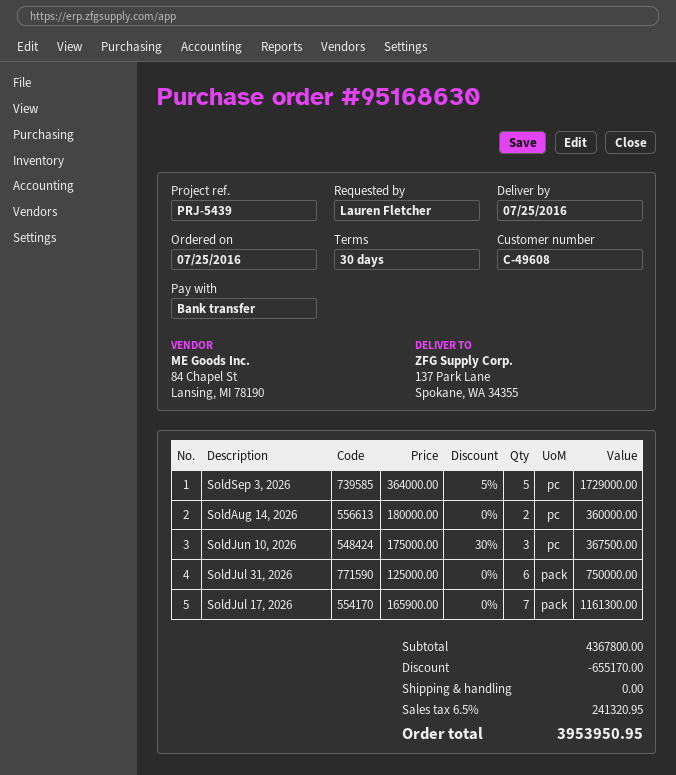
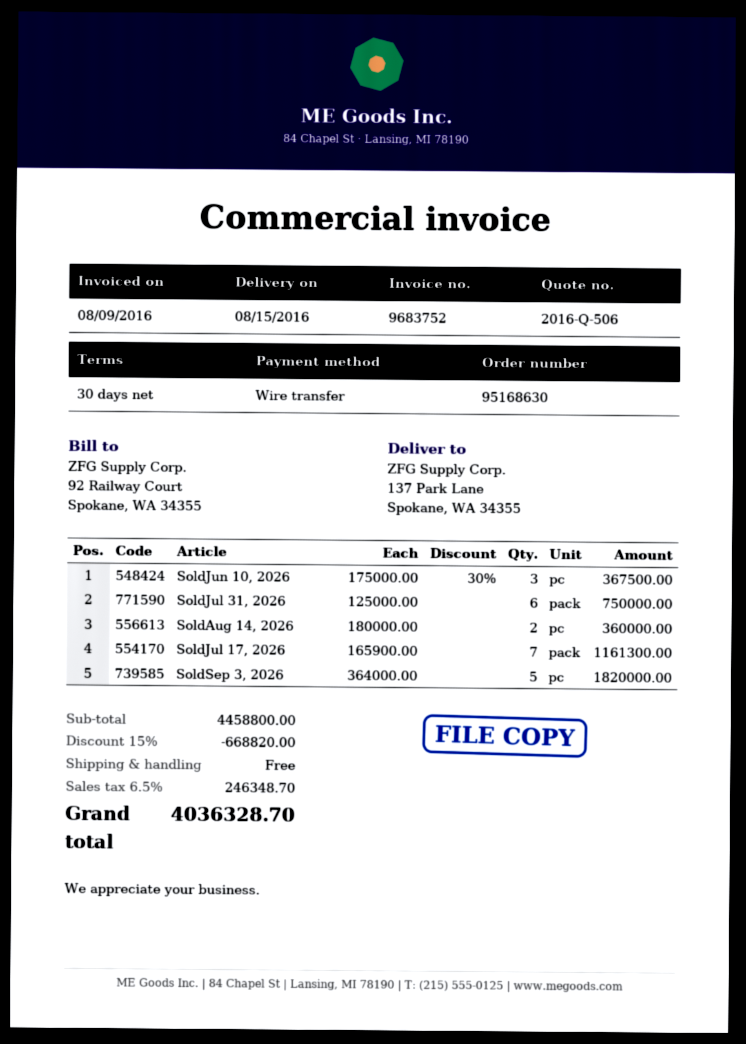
delivery date: 2016-07-25 -> 2016-08-15
SoldSep 3, 2026: 5 x 364000.00 - 5% = 1729000.00 -> 5 x 364000.00 = 1820000.00
subtotal: 4367800.00 -> 4458800.00
discount: 655170.00 -> 668820.00
tax: 6.5% = 241320.95 -> 6.5% = 246348.70
total: 3953950.95 -> 4036328.70

